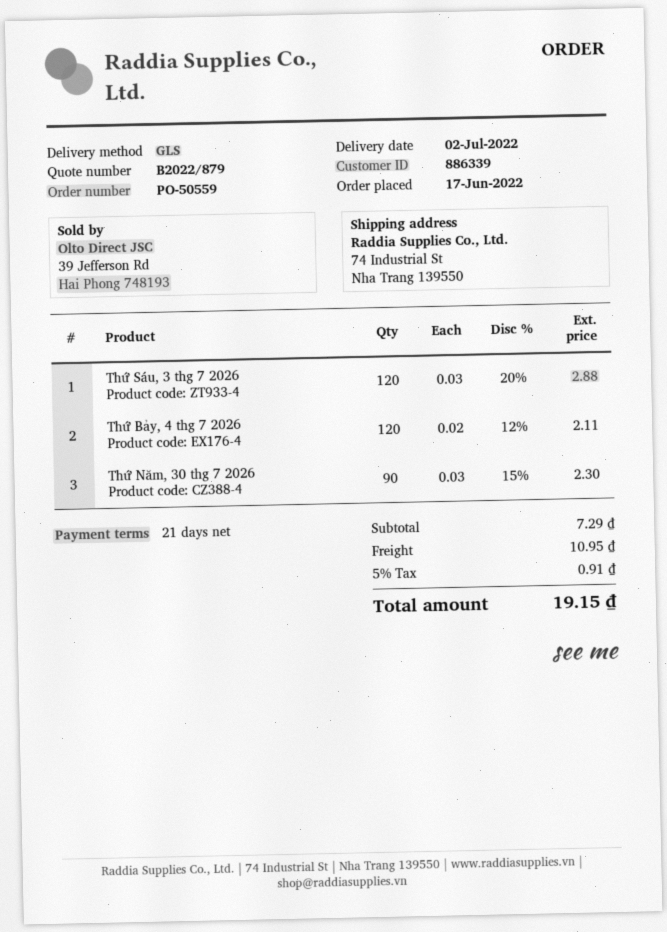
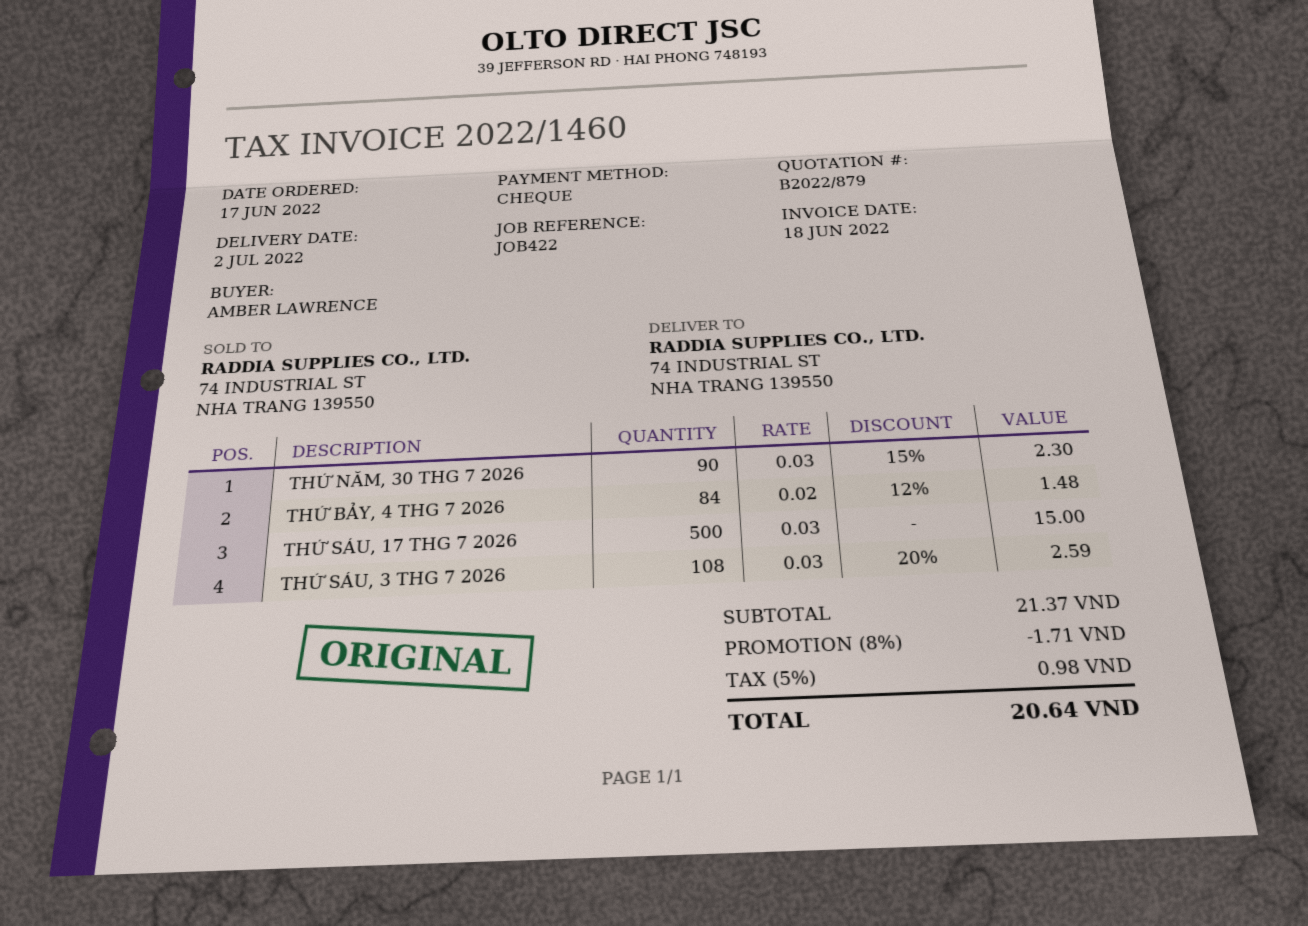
Thứ Sáu, 3 thg 7 2026: 120 x 0.03 - 20% = 2.88 -> 108 x 0.03 - 20% = 2.59
Thứ Bảy, 4 thg 7 2026: 120 x 0.02 - 12% = 2.11 -> 84 x 0.02 - 12% = 1.48
THỨ SÁU, 17 THG 7 2026: none -> 500 x 0.03 = 15.00
subtotal: 7.29 -> 21.37
discount: none -> 8% = 1.71
shipping: 10.95 -> none
tax: 5% = 0.91 -> 5% = 0.98
total: 19.15 -> 20.64

